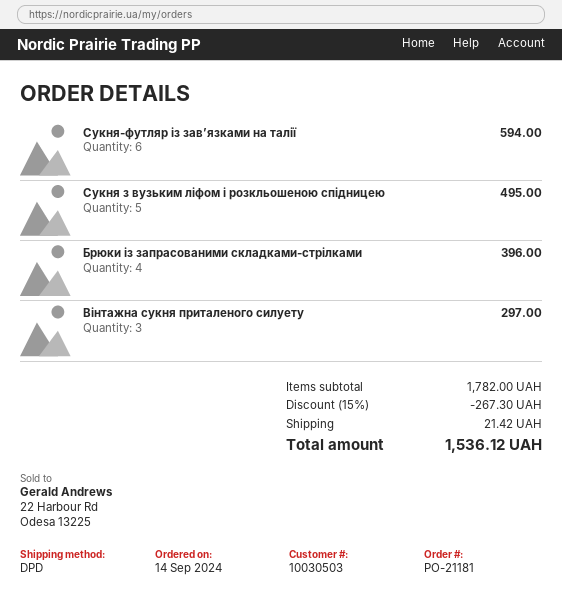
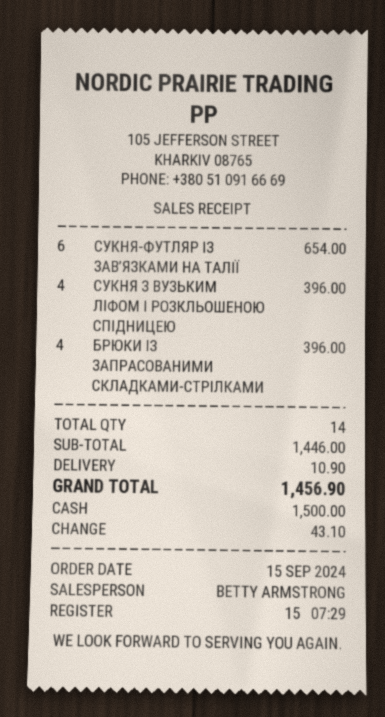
order date: 2024-09-14 -> 2024-09-15
Сукня-футляр із зав’язками на талії: 6 for 594.00 -> 6 for 654.00
Сукня з вузьким ліфом і розкльошеною спідницею: 5 for 495.00 -> 4 for 396.00
Вінтажна сукня приталеного силуету: 3 for 297.00 -> none
subtotal: 1782.00 -> 1446.00
discount: 15% = 267.30 -> none
shipping: 21.42 -> 10.90
total: 1536.12 -> 1456.90

